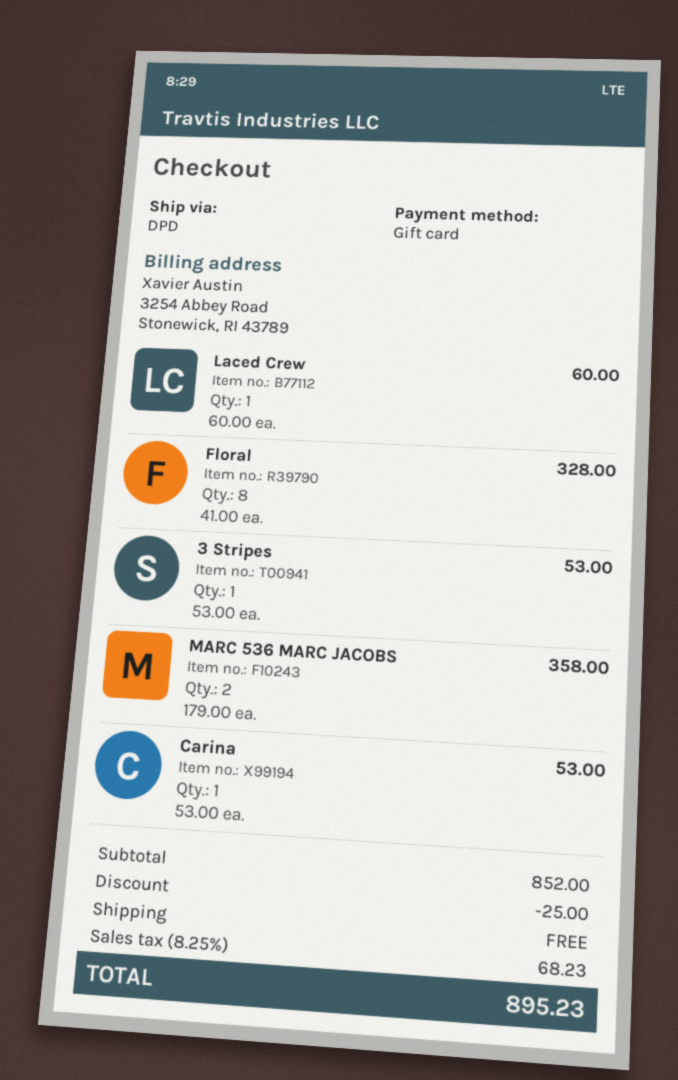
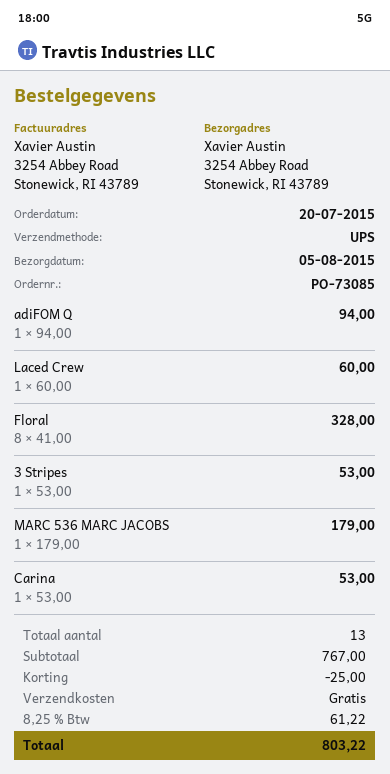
shipping method: DPD -> UPS
MARC 536 MARC JACOBS: 2 x 179.00 = 358.00 -> 1 x 179.00 = 179.00
adiFOM Q: none -> 1 x 94.00 = 94.00
subtotal: 852.00 -> 767.00
tax: 8.25% = 68.23 -> 8.25% = 61.22
total: 895.23 -> 803.22

